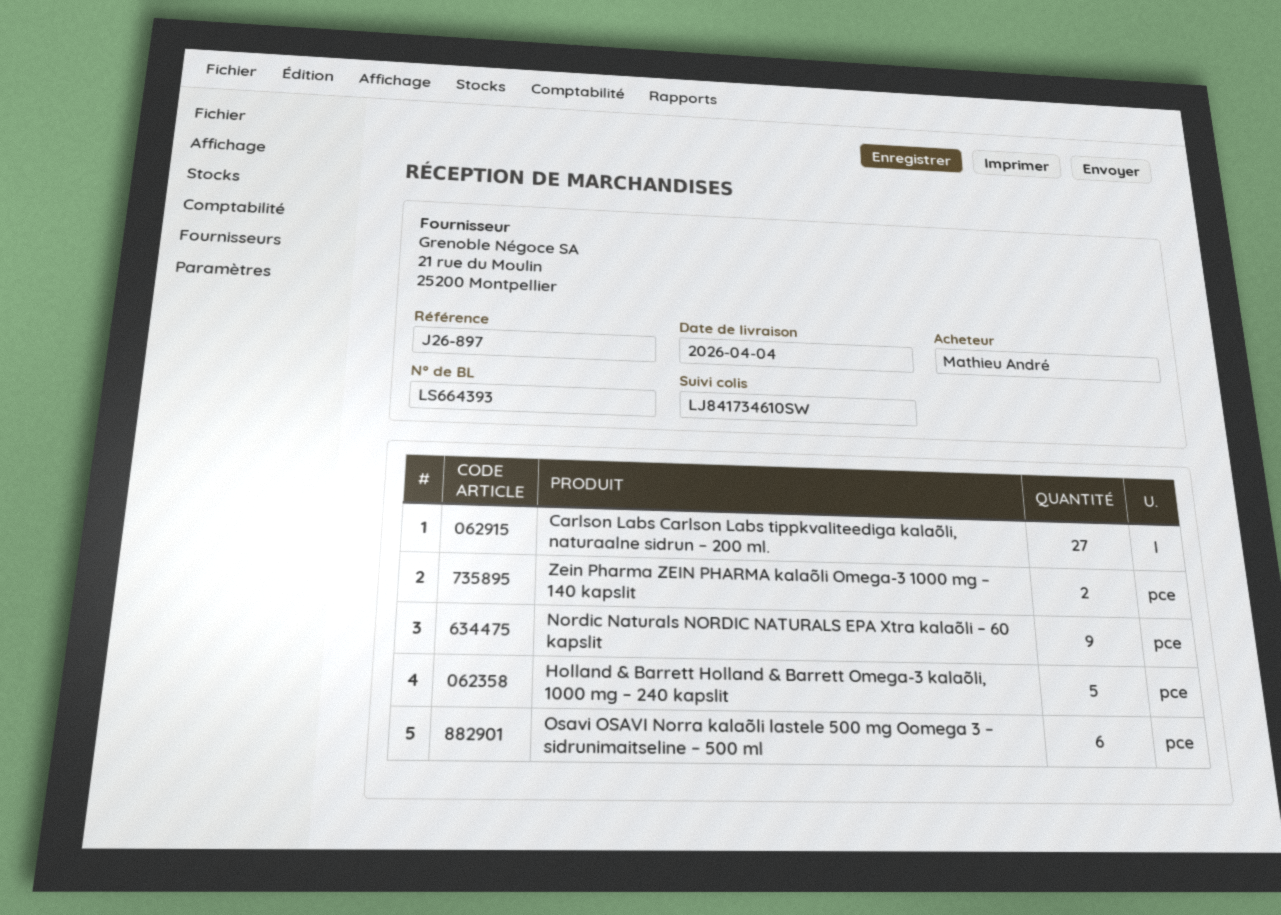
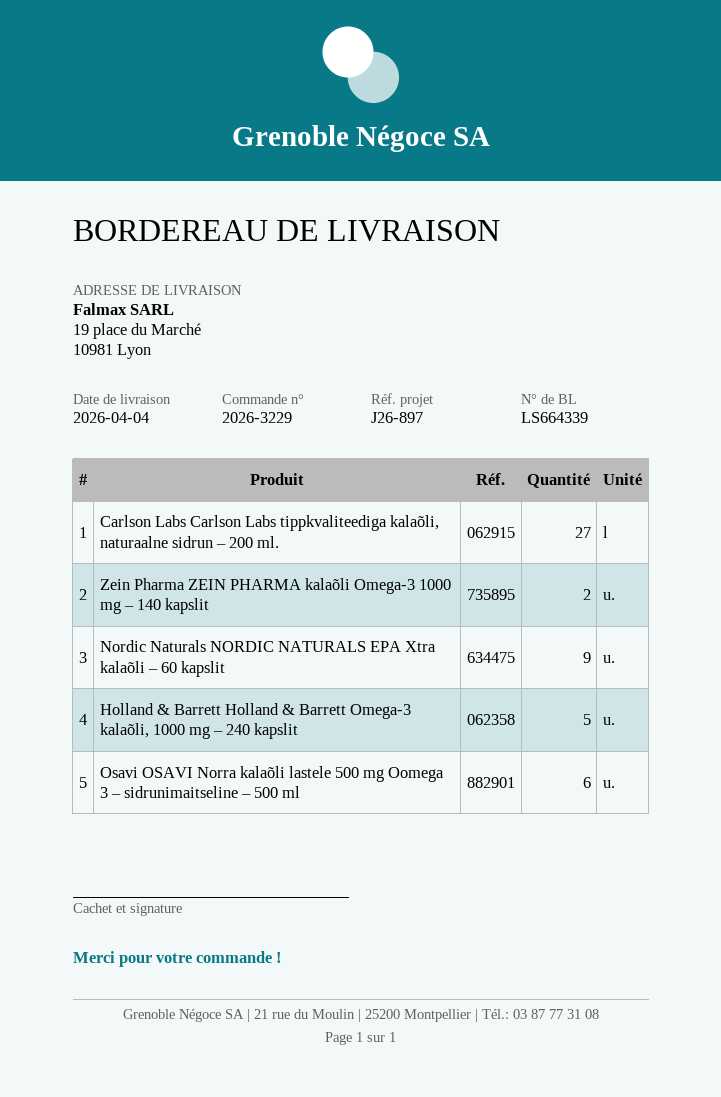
delivery note number: LS664393 -> LS664339

